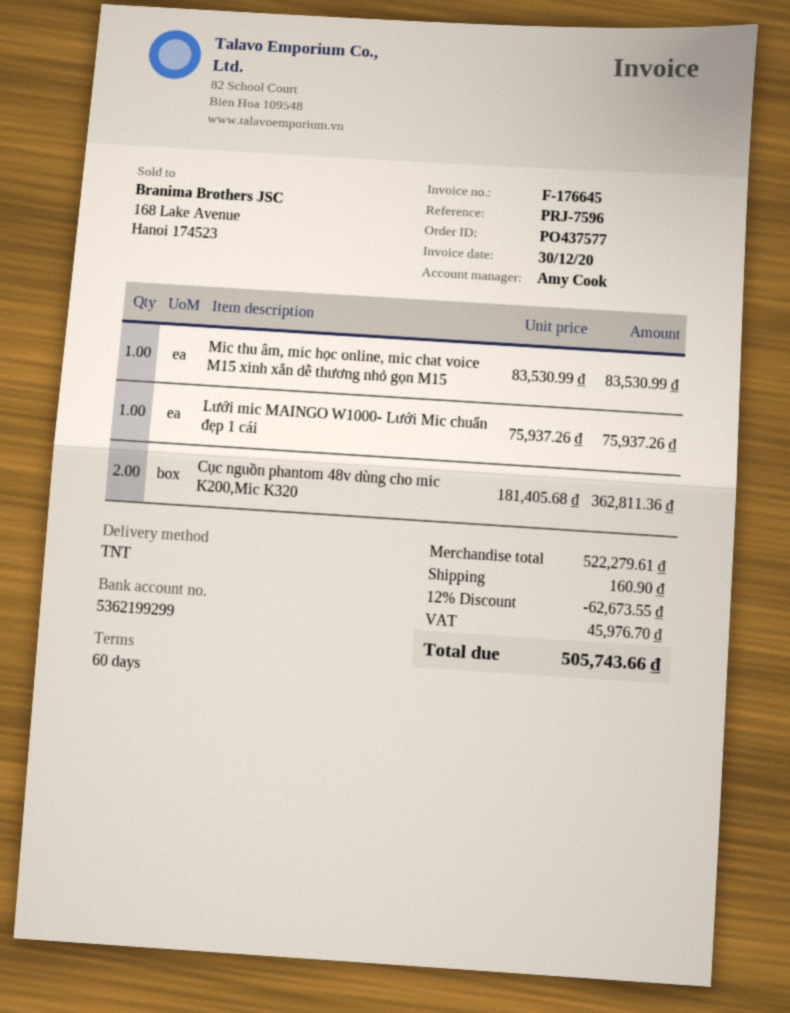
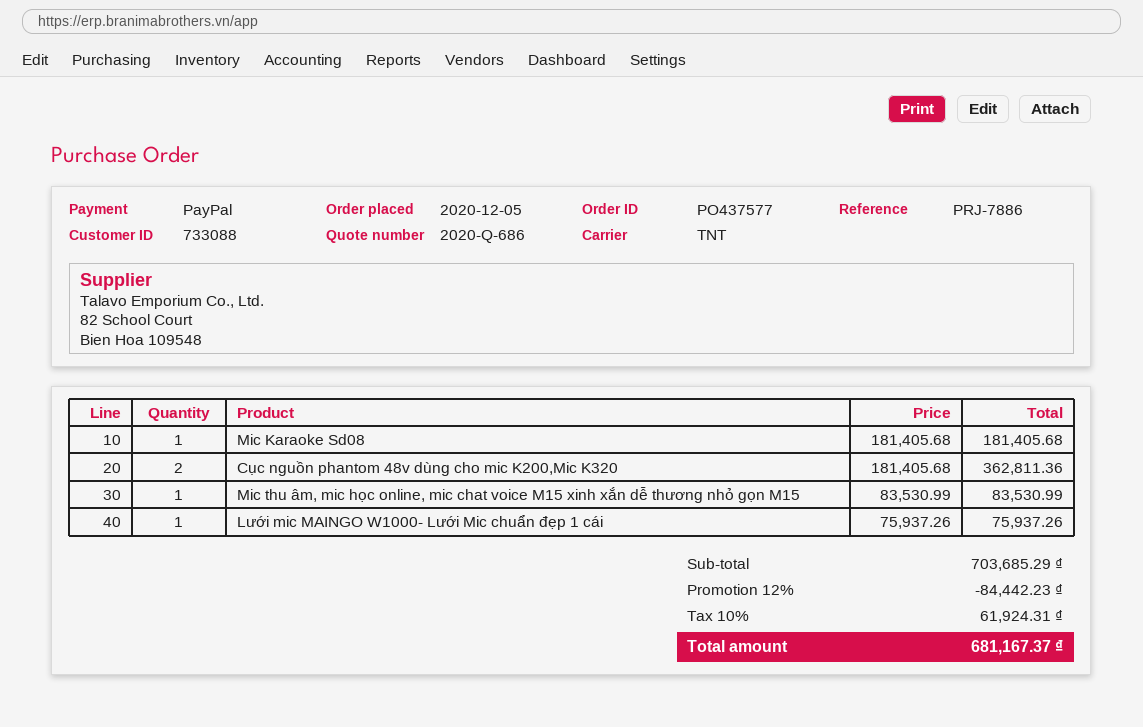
reference: PRJ-7596 -> PRJ-7886
Mic Karaoke Sd08: none -> 1 x 181405.68 = 181405.68
subtotal: 522279.61 -> 703685.29
discount: 12% = 62673.55 -> 12% = 84442.23
shipping: 160.90 -> none
tax: 45976.70 -> 61924.31
total: 505743.66 -> 681167.37

